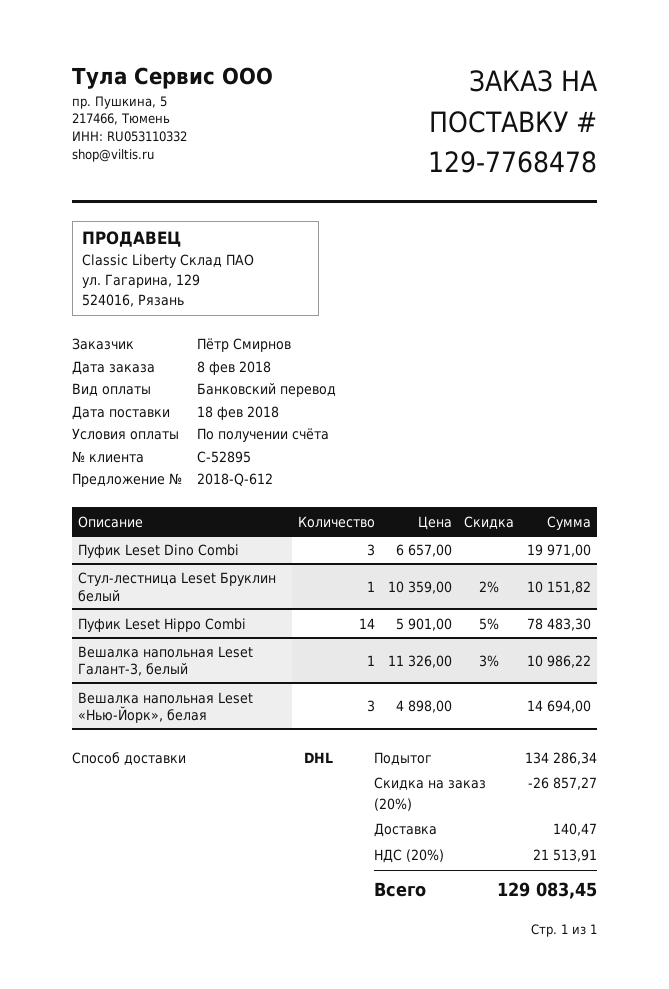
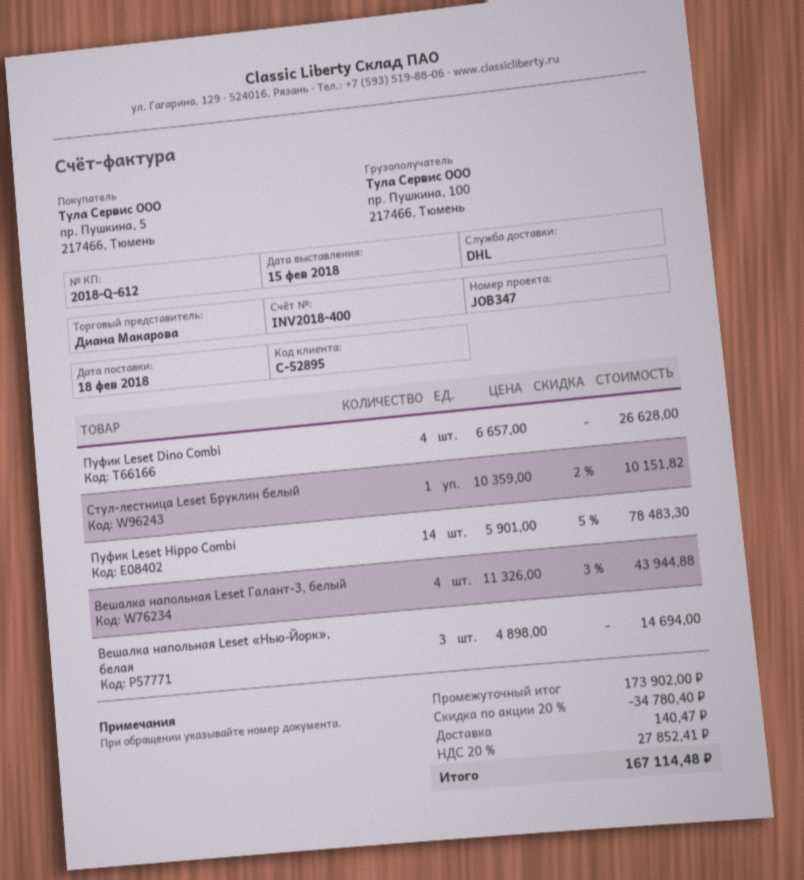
Пуфик Leset Dino Combi: 3 x 6657.00 = 19971.00 -> 4 x 6657.00 = 26628.00
Вешалка напольная Leset Галант-3, белый: 1 x 11326.00 - 3% = 10986.22 -> 4 x 11326.00 - 3% = 43944.88
subtotal: 134286.34 -> 173902.00
discount: 20% = 26857.27 -> 20% = 34780.40
tax: 20% = 21513.91 -> 20% = 27852.41
total: 129083.45 -> 167114.48

